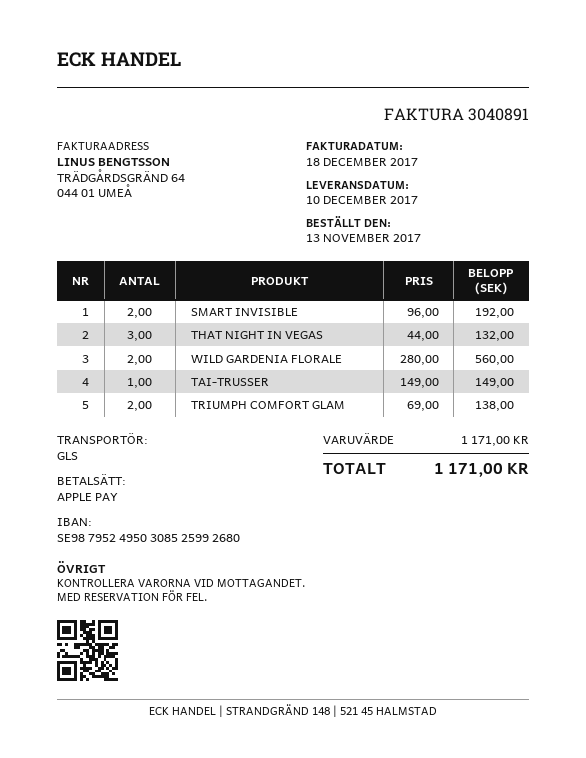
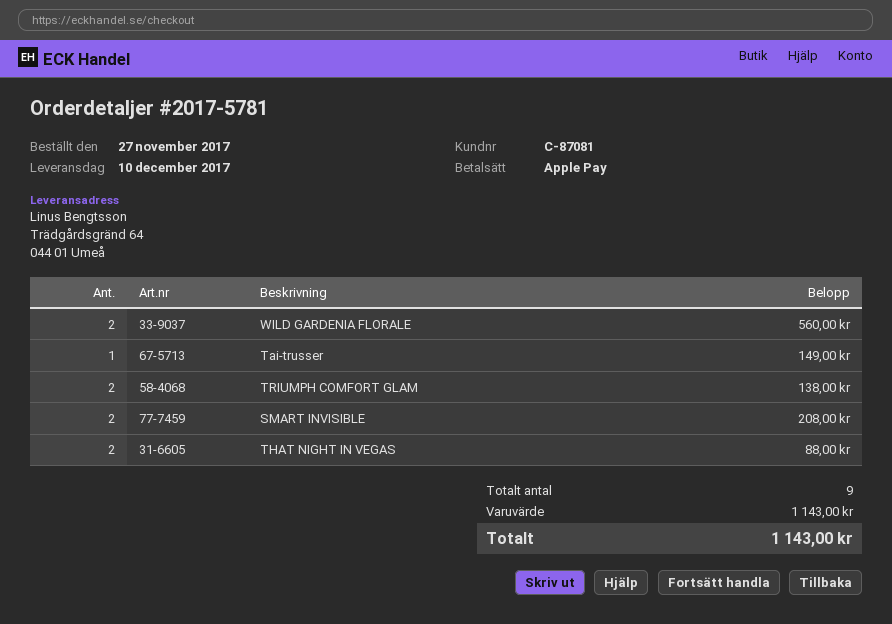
order date: 2017-11-13 -> 2017-11-27
SMART INVISIBLE: 2 for 192.00 -> 2 for 208.00
THAT NIGHT IN VEGAS: 3 for 132.00 -> 2 for 88.00
subtotal: 1171.00 -> 1143.00
total: 1171.00 -> 1143.00

